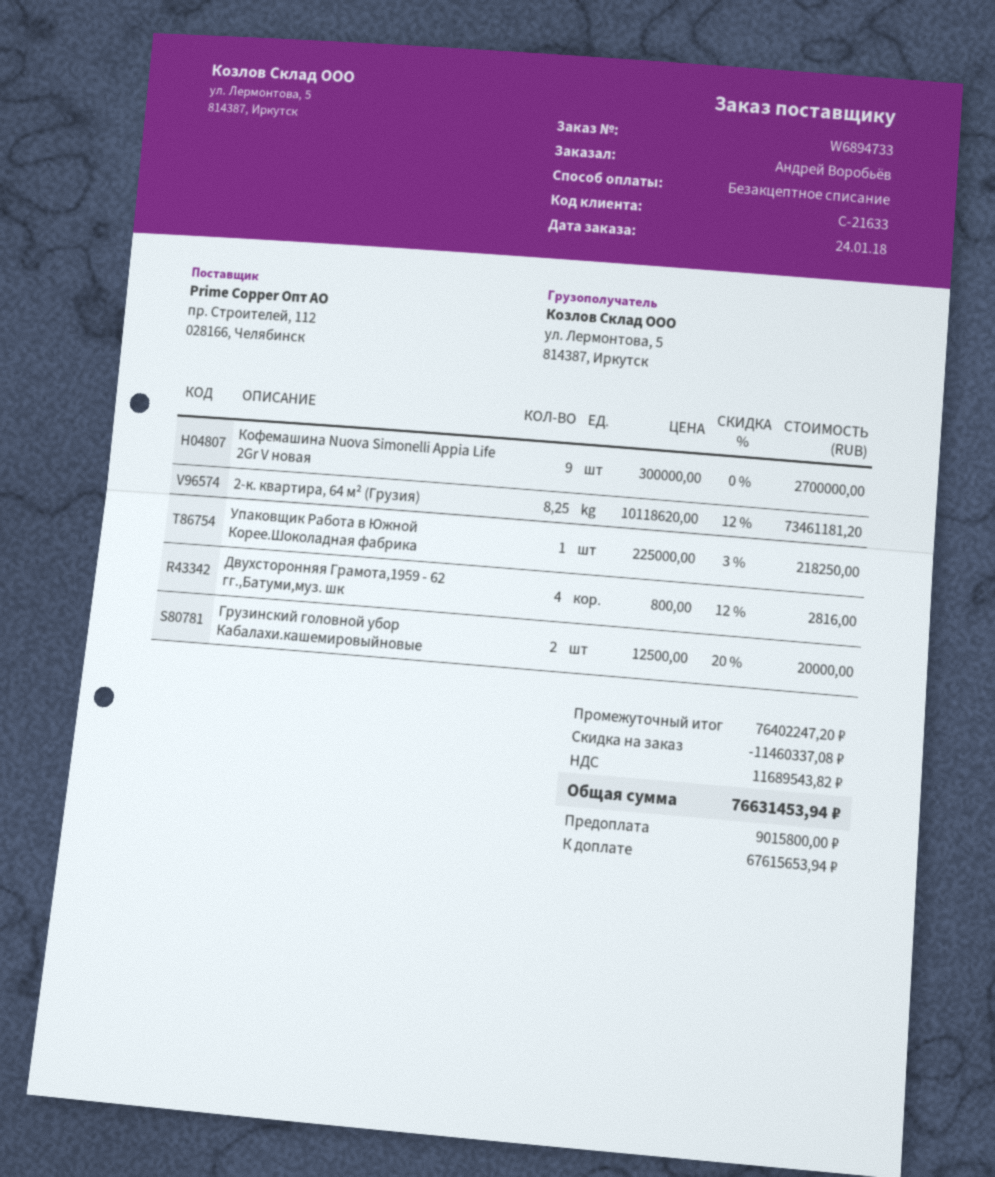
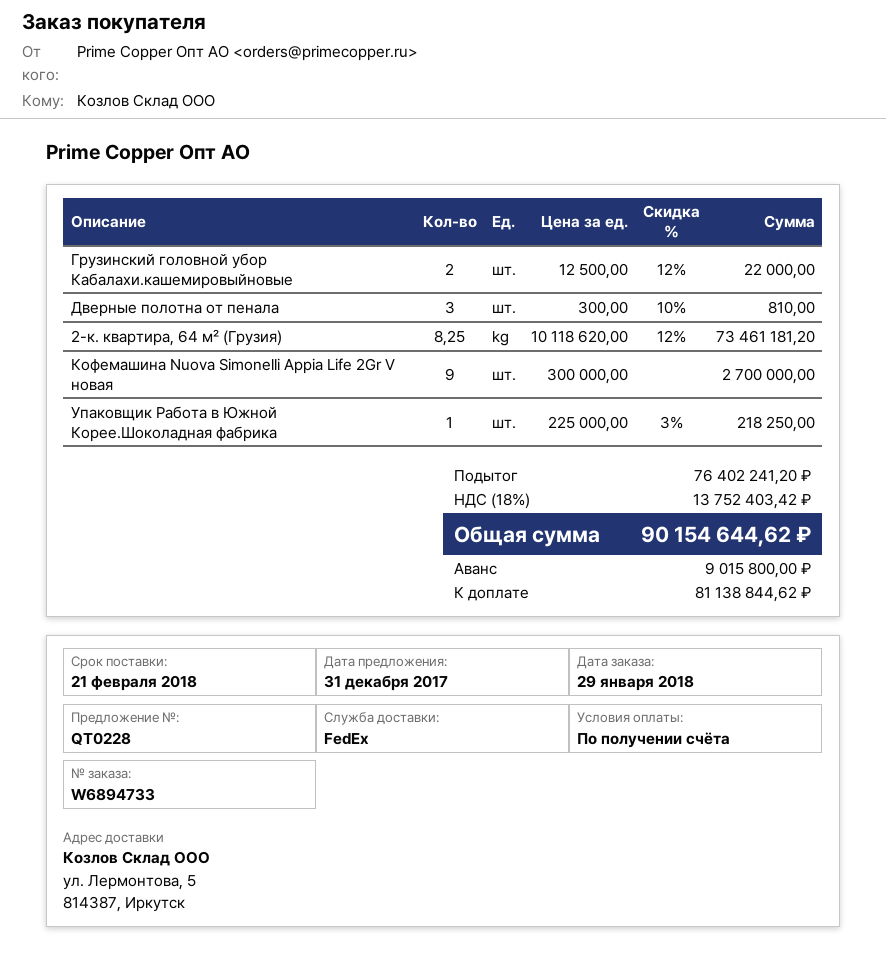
order date: 2018-01-24 -> 2018-01-29
Двухсторонняя Грамота,1959 - 62 гг.,Батуми,муз. шк: 4 x 800.00 - 12% = 2816.00 -> none
Грузинский головной убор Кабалахи.кашемировыйновые: 2 x 12500.00 - 20% = 20000.00 -> 2 x 12500.00 - 12% = 22000.00
Дверные полотна от пенала: none -> 3 x 300.00 - 10% = 810.00
subtotal: 76402247.20 -> 76402241.20
discount: 11460337.08 -> none
tax: 11689543.82 -> 13752403.42
total: 76631453.94 -> 90154644.62
balance: 67615653.94 -> 81138844.62

